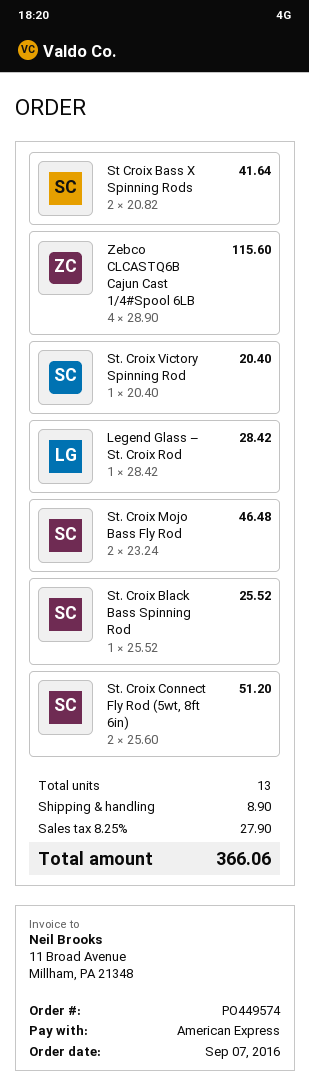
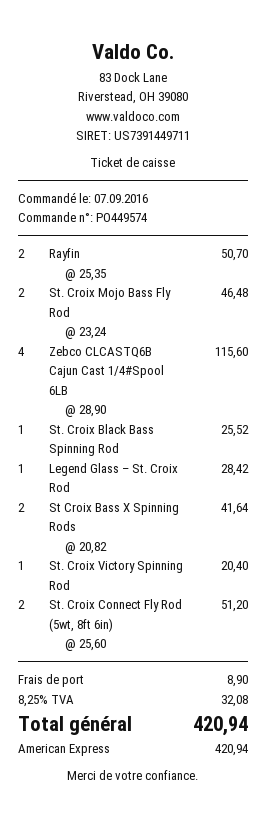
Rayfin: none -> 2 x 25.35 = 50.70
tax: 8.25% = 27.90 -> 8.25% = 32.08
total: 366.06 -> 420.94

